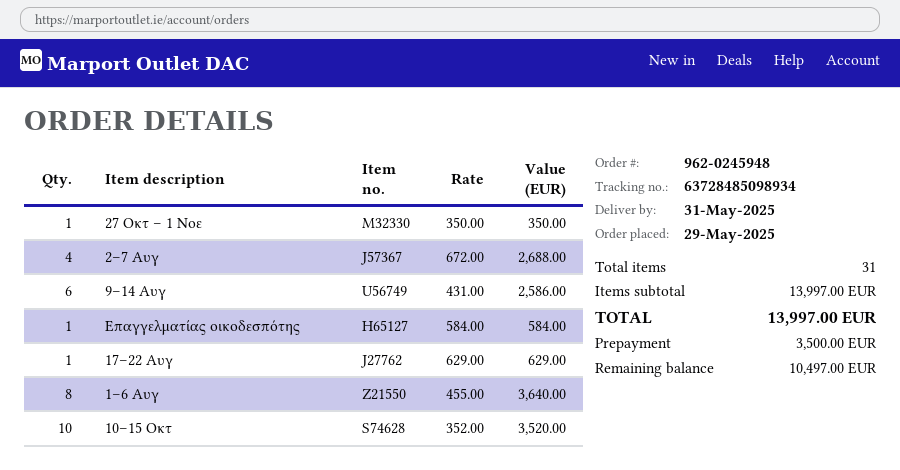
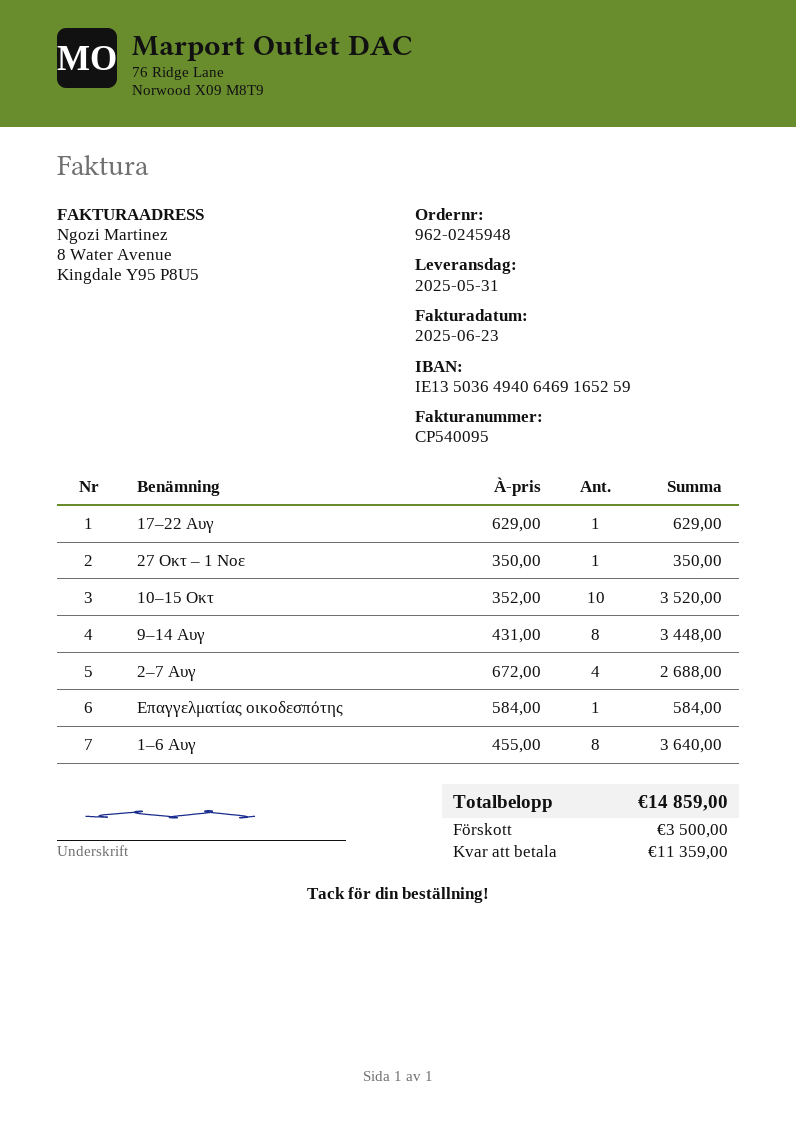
9–14 Αυγ: 6 x 431.00 = 2586.00 -> 8 x 431.00 = 3448.00
total: 13997.00 -> 14859.00
balance: 10497.00 -> 11359.00

